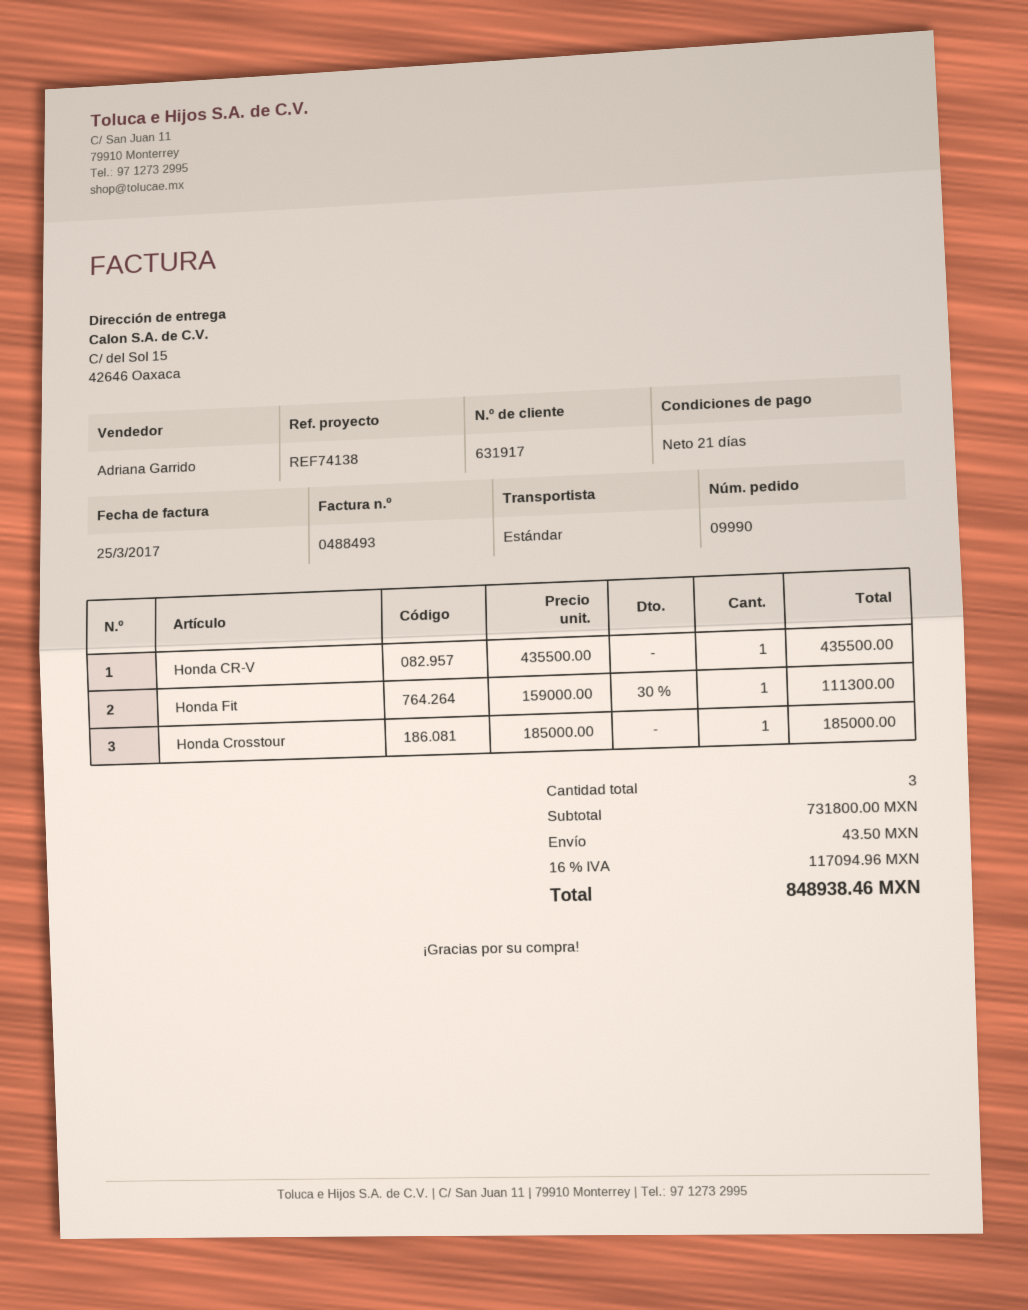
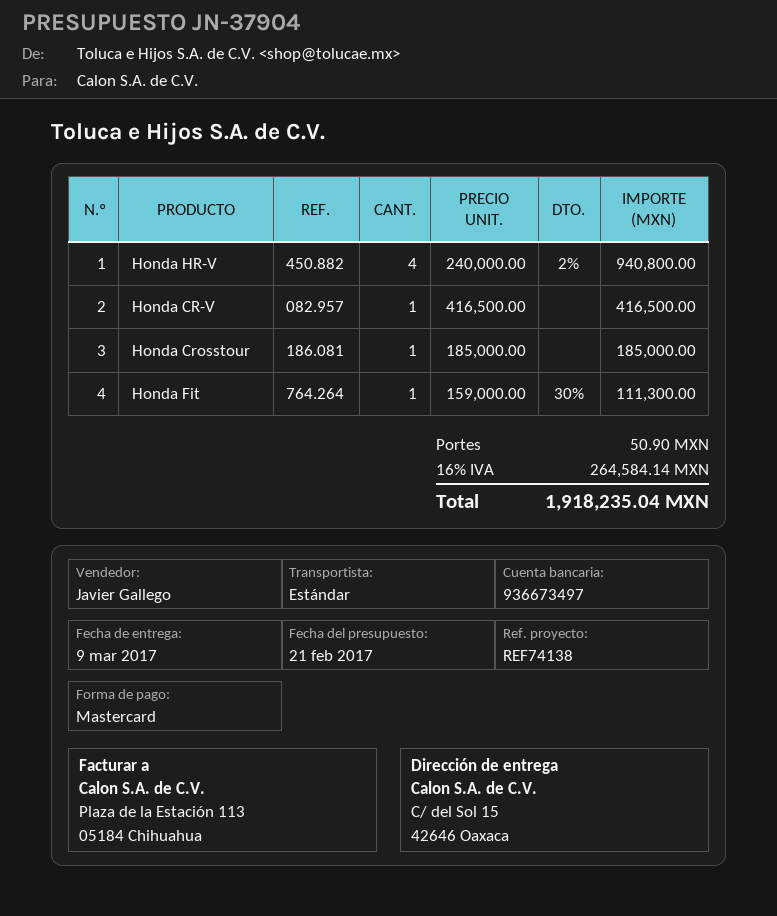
sales rep: Adriana Garrido -> Javier Gallego
Honda CR-V: 1 x 435500.00 = 435500.00 -> 1 x 416500.00 = 416500.00
Honda HR-V: none -> 4 x 240000.00 - 2% = 940800.00
shipping: 43.50 -> 50.90
tax: 16% = 117094.96 -> 16% = 264584.14
total: 848938.46 -> 1918235.04

